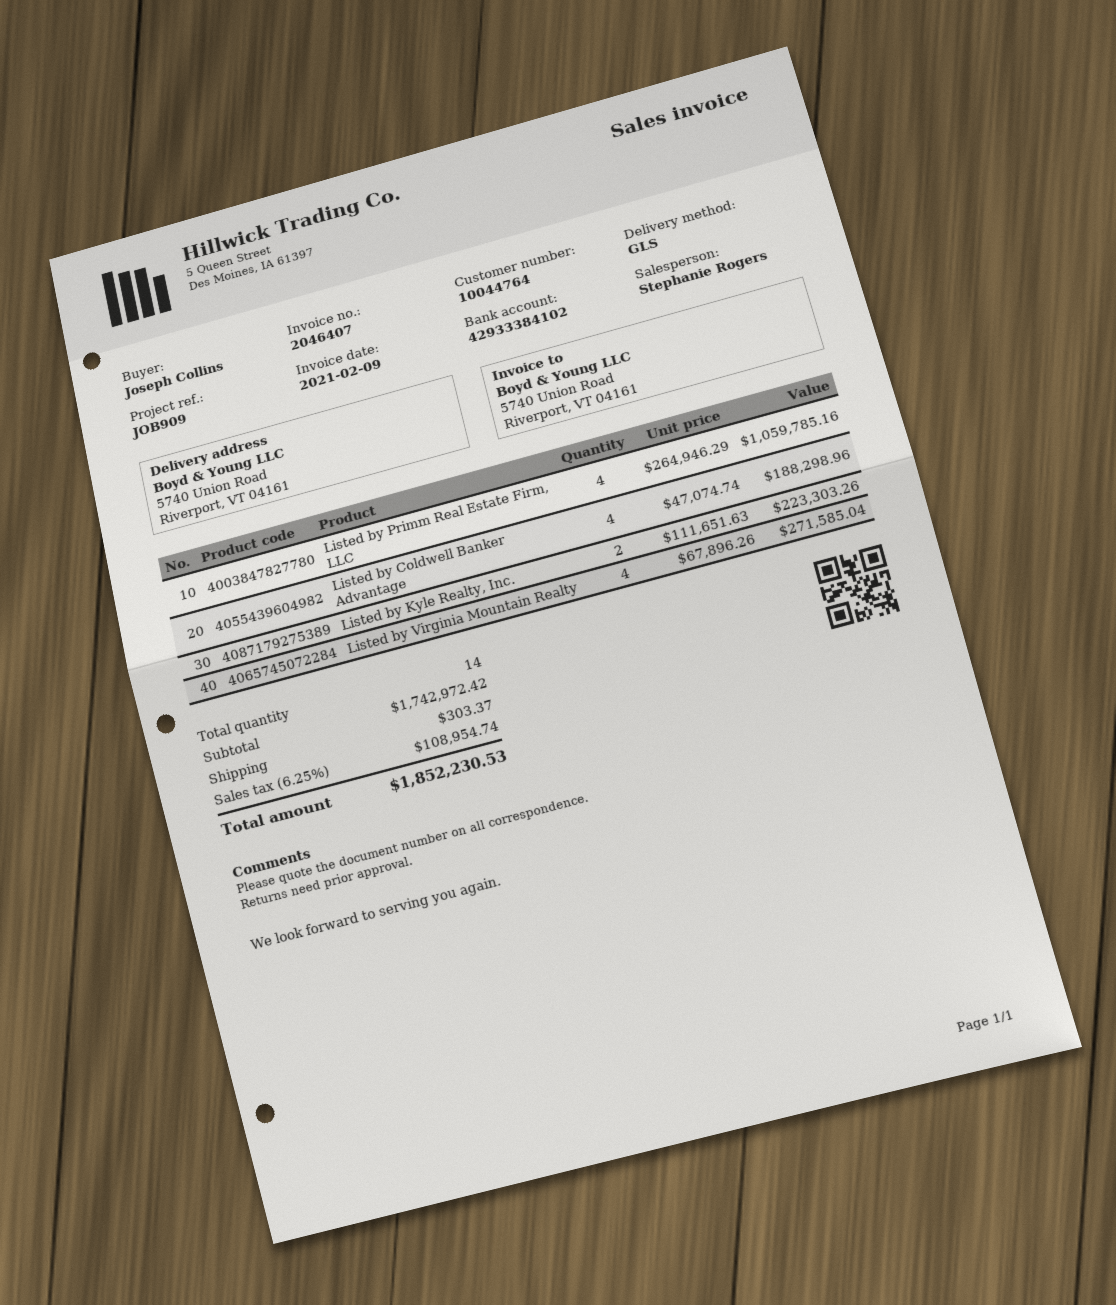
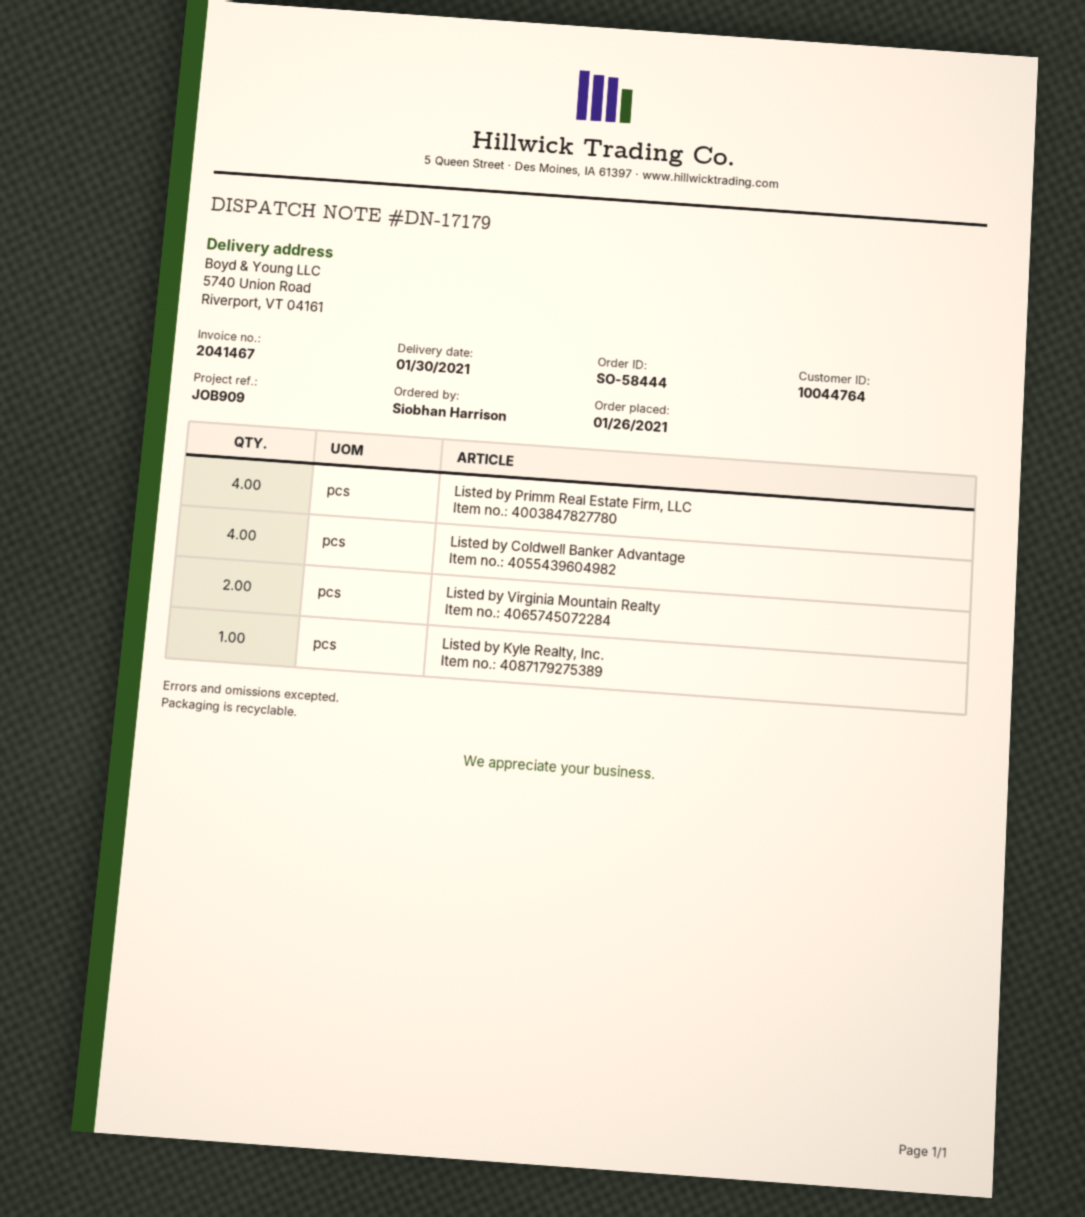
invoice number: 2046407 -> 2041467
ordered by: Joseph Collins -> Siobhan Harrison
Listed by Kyle Realty, Inc.: 2 -> 1
Listed by Virginia Mountain Realty: 4 -> 2

